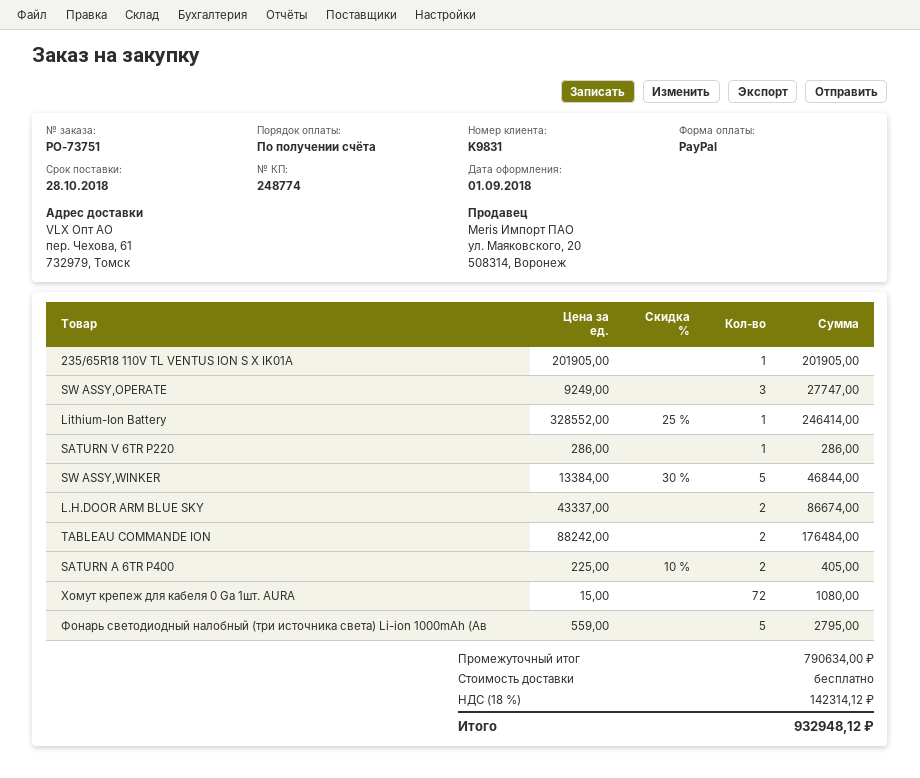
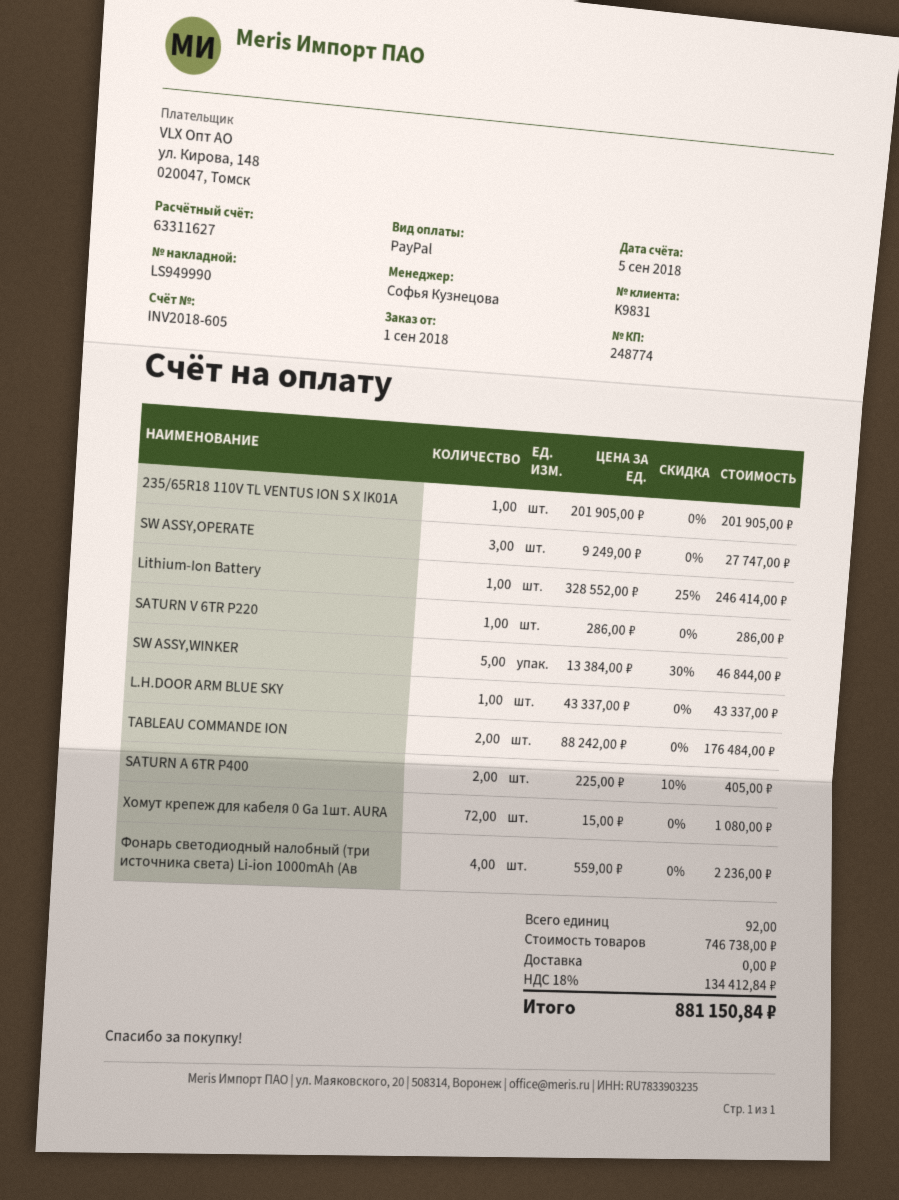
L.H.DOOR ARM BLUE SKY: 2 x 43337.00 = 86674.00 -> 1 x 43337.00 = 43337.00
Фонарь светодиодный налобный (три источника света) Li-ion 1000mAh (Ав: 5 x 559.00 = 2795.00 -> 4 x 559.00 = 2236.00
subtotal: 790634.00 -> 746738.00
tax: 18% = 142314.12 -> 18% = 134412.84
total: 932948.12 -> 881150.84

